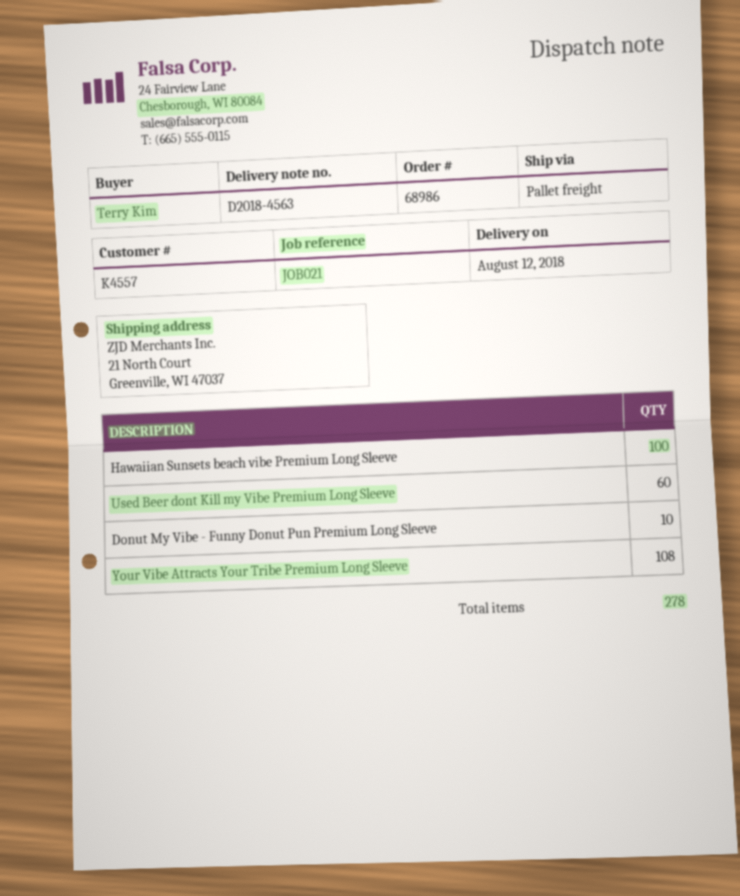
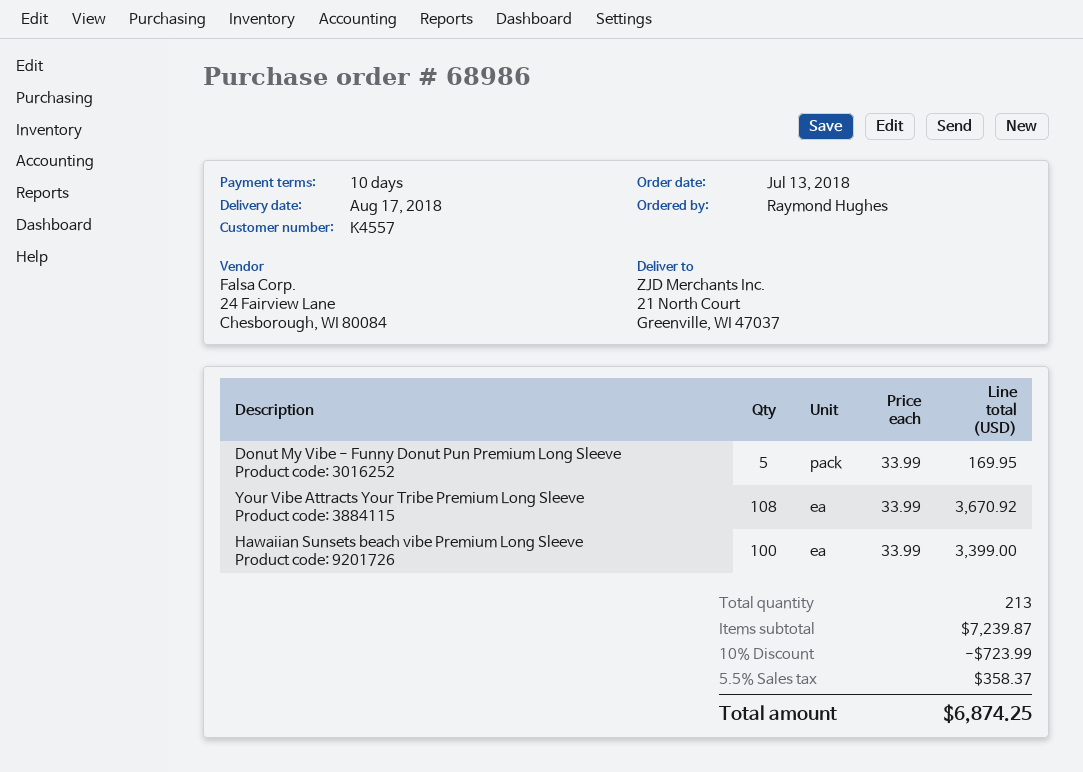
delivery date: 2018-08-12 -> 2018-08-17
ordered by: Terry Kim -> Raymond Hughes
Used Beer dont Kill my Vibe Premium Long Sleeve: 60 -> none
Donut My Vibe - Funny Donut Pun Premium Long Sleeve: 10 -> 5
total quantity: 278 -> 213

